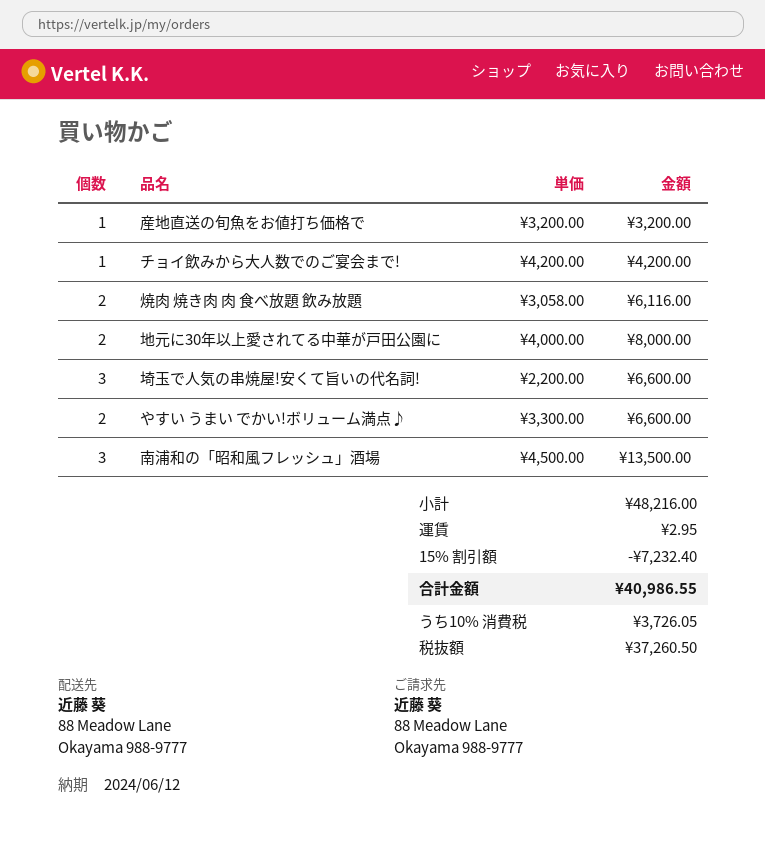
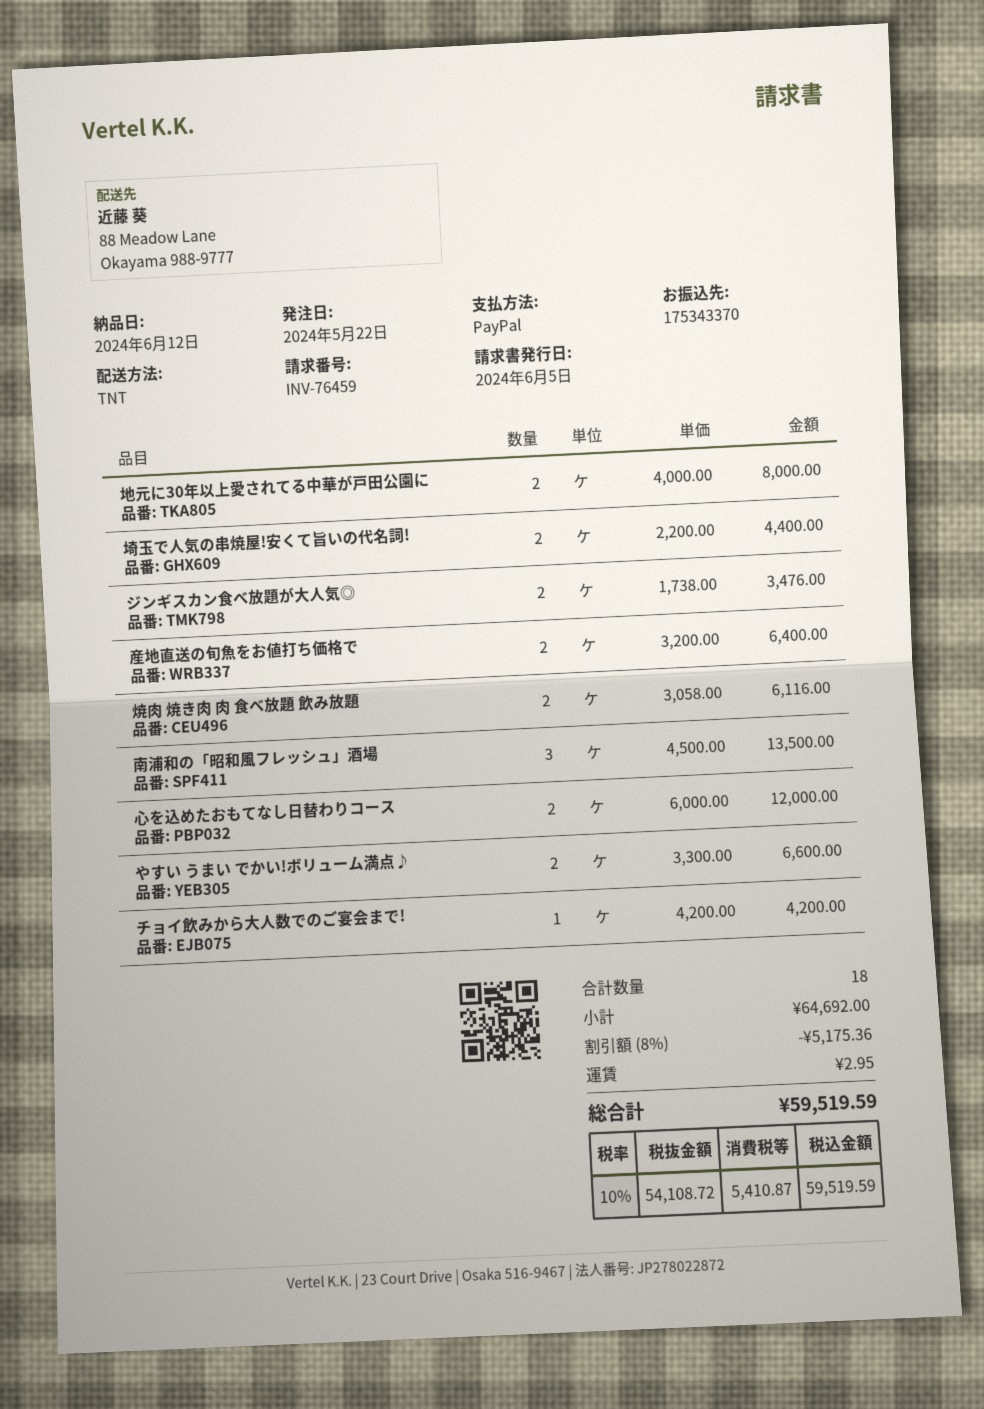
産地直送の旬魚をお値打ち価格で: 1 x 3200.00 = 3200.00 -> 2 x 3200.00 = 6400.00
埼玉で人気の串焼屋!安くて旨いの代名詞!: 3 x 2200.00 = 6600.00 -> 2 x 2200.00 = 4400.00
ジンギスカン食べ放題が大人気◎: none -> 2 x 1738.00 = 3476.00
心を込めたおもてなし日替わりコース: none -> 2 x 6000.00 = 12000.00
subtotal: 48216.00 -> 64692.00
discount: 15% = 7232.40 -> 8% = 5175.36
net: 37260.50 -> 54108.72
tax: 10% = 3726.05 -> 10% = 5410.87
total: 40986.55 -> 59519.59

